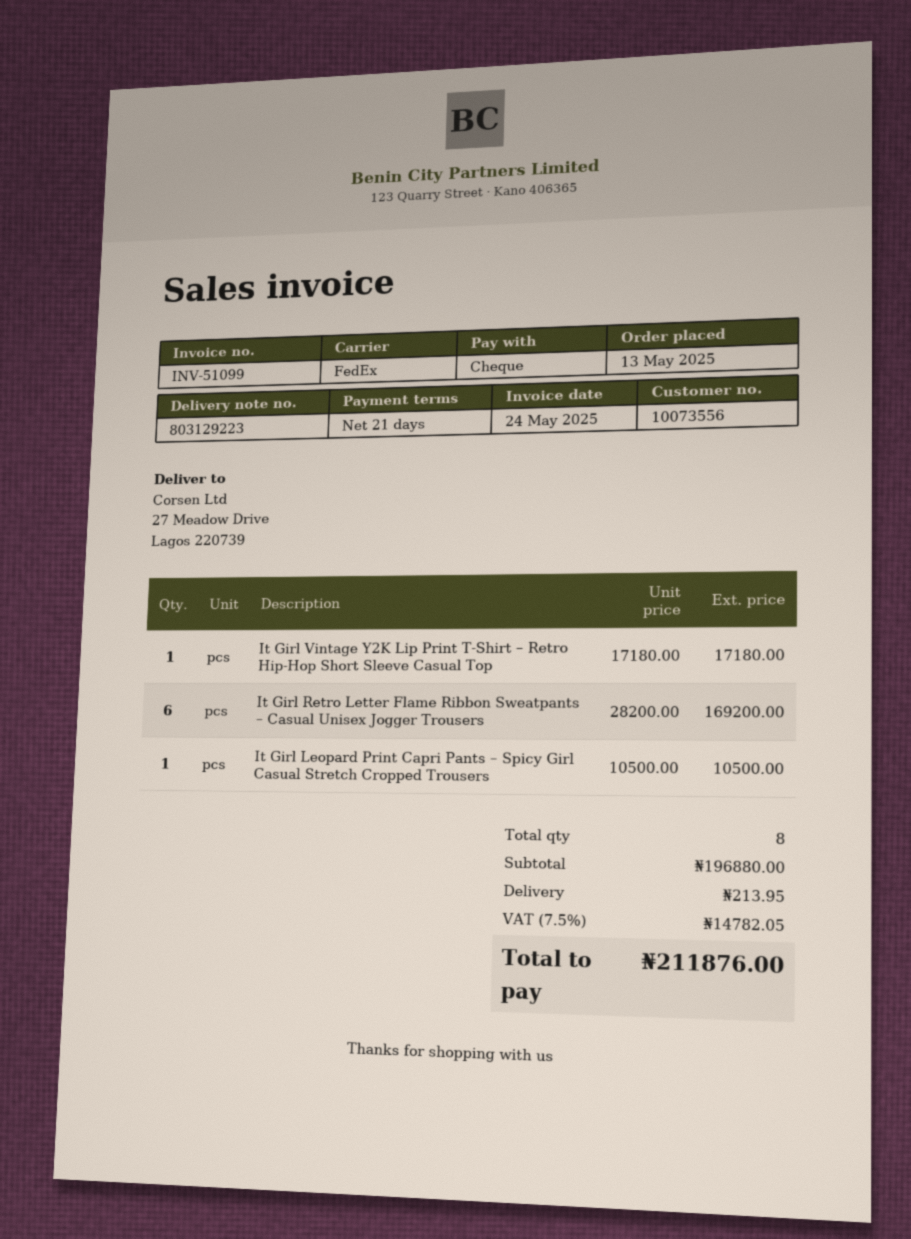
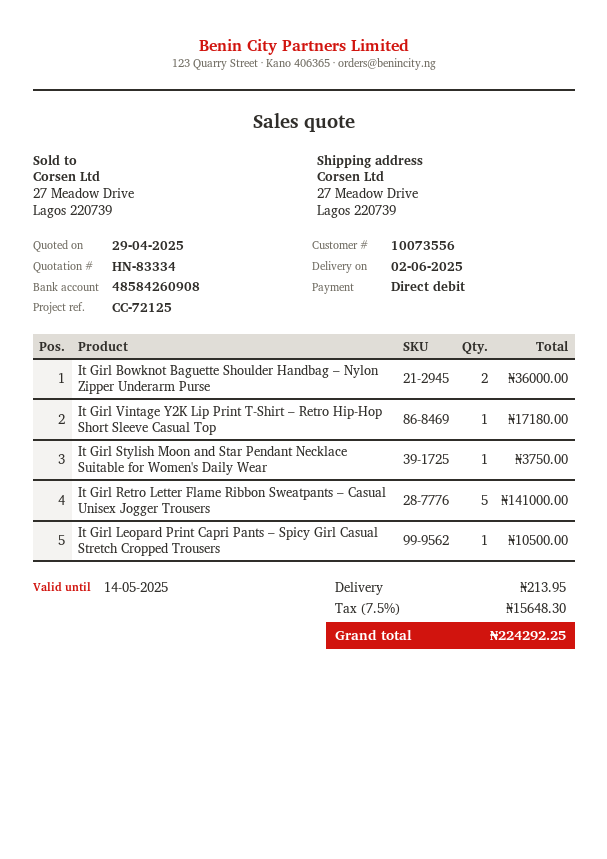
payment method: cheque -> direct debit
It Girl Retro Letter Flame Ribbon Sweatpants – Casual Unisex Jogger Trousers: 6 for 169200.00 -> 5 for 141000.00
It Girl Bowknot Baguette Shoulder Handbag – Nylon Zipper Underarm Purse: none -> 2 for 36000.00
It Girl Stylish Moon and Star Pendant Necklace Suitable for Women's Daily Wear: none -> 1 for 3750.00
tax: 7.5% = 14782.05 -> 7.5% = 15648.30
total: 211876.00 -> 224292.25

